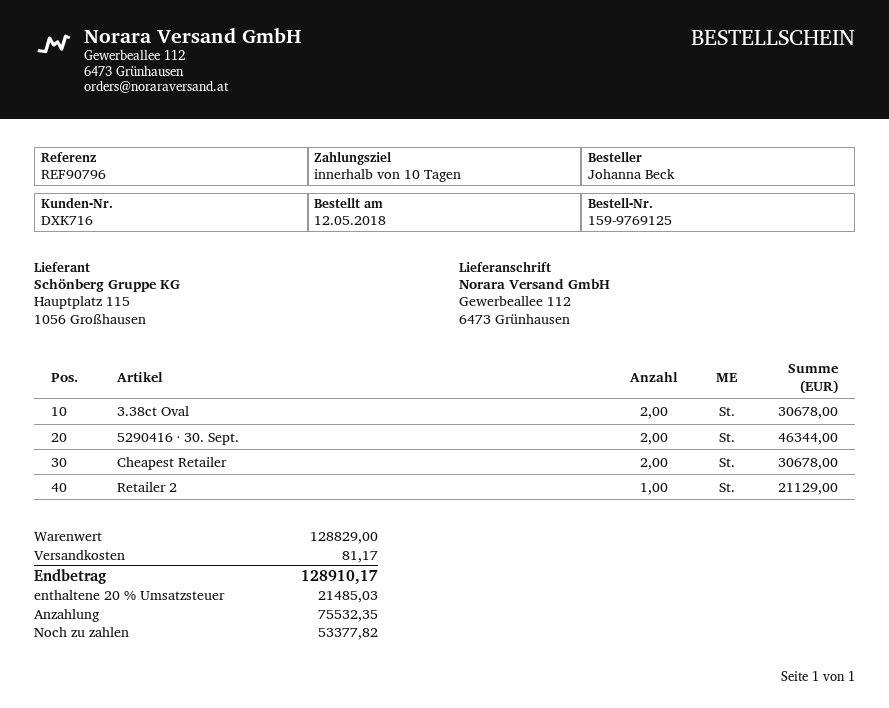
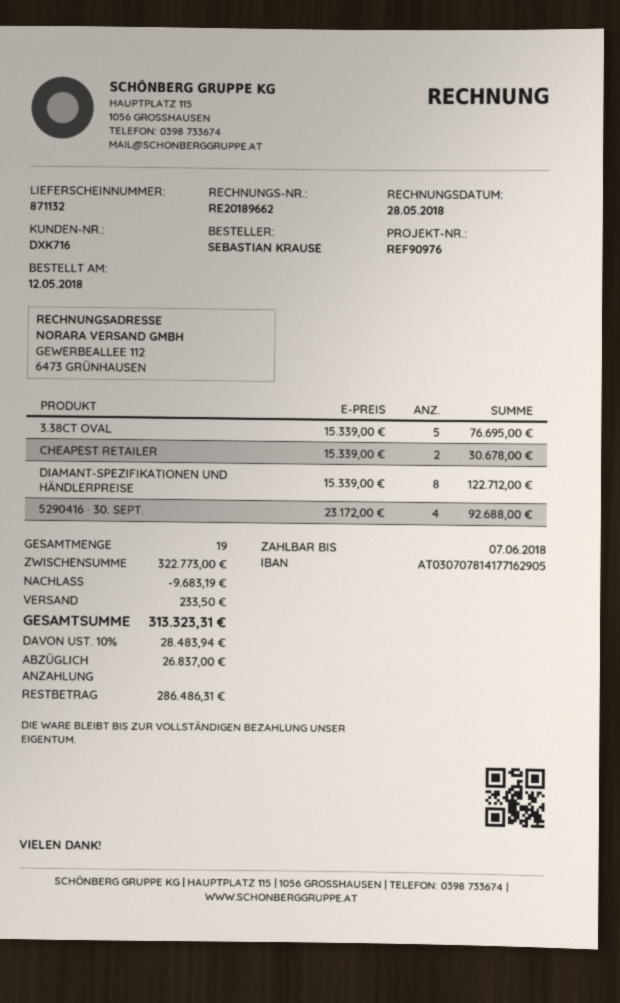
reference: REF90796 -> REF90976
ordered by: Johanna Beck -> SEBASTIAN KRAUSE
3.38ct Oval: 2 for 30678.00 -> 5 for 76695.00
5290416 · 30. Sept.: 2 for 46344.00 -> 4 for 92688.00
Retailer 2: 1 for 21129.00 -> none
DIAMANT-SPEZIFIKATIONEN UND HÄNDLERPREISE: none -> 8 for 122712.00
subtotal: 128829.00 -> 322773.00
discount: none -> 9683.19
shipping: 81.17 -> 233.50
tax: 20% = 21485.03 -> 10% = 28483.94
total: 128910.17 -> 313323.31
deposit: 75532.35 -> 26837.00
balance: 53377.82 -> 286486.31

